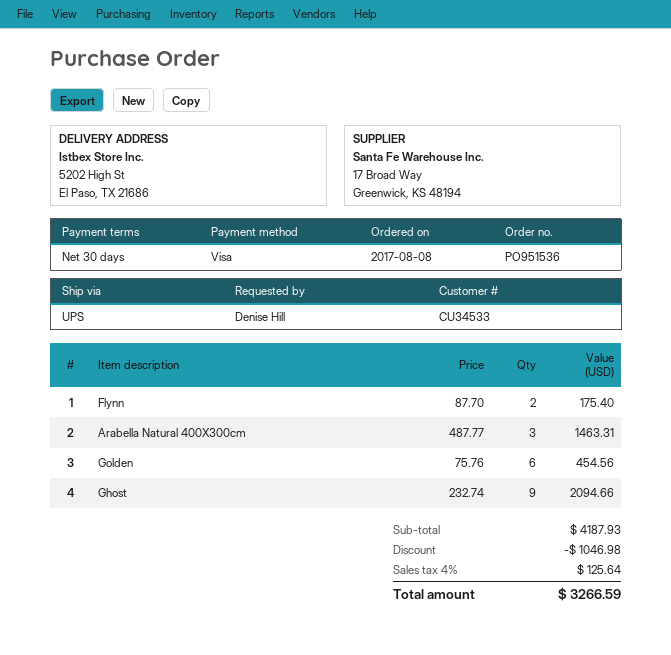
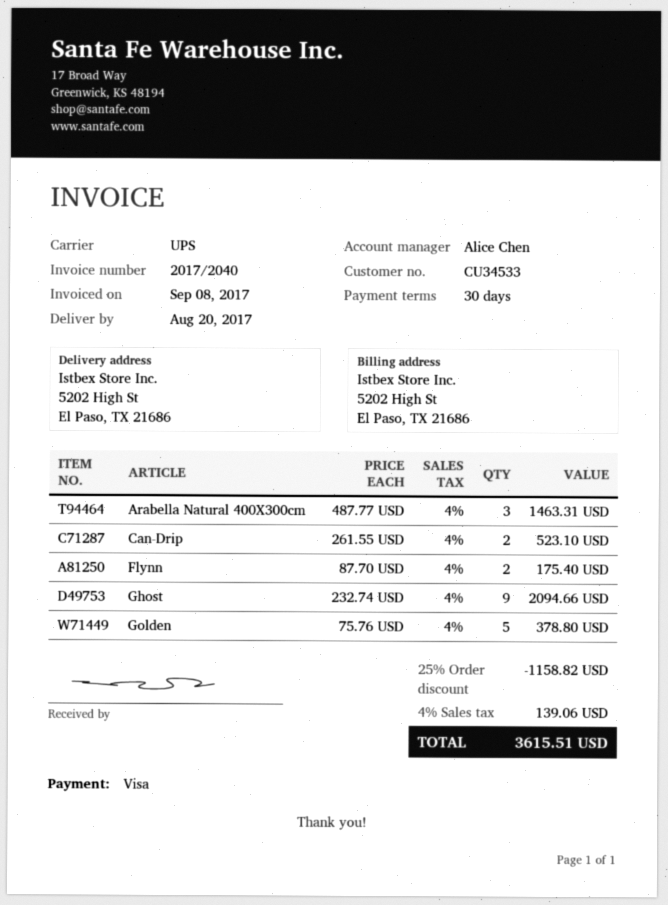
Golden: 6 x 75.76 = 454.56 -> 5 x 75.76 = 378.80
Can-Drip: none -> 2 x 261.55 = 523.10
discount: 1046.98 -> 1158.82
tax: 4% = 125.64 -> 4% = 139.06
total: 3266.59 -> 3615.51

